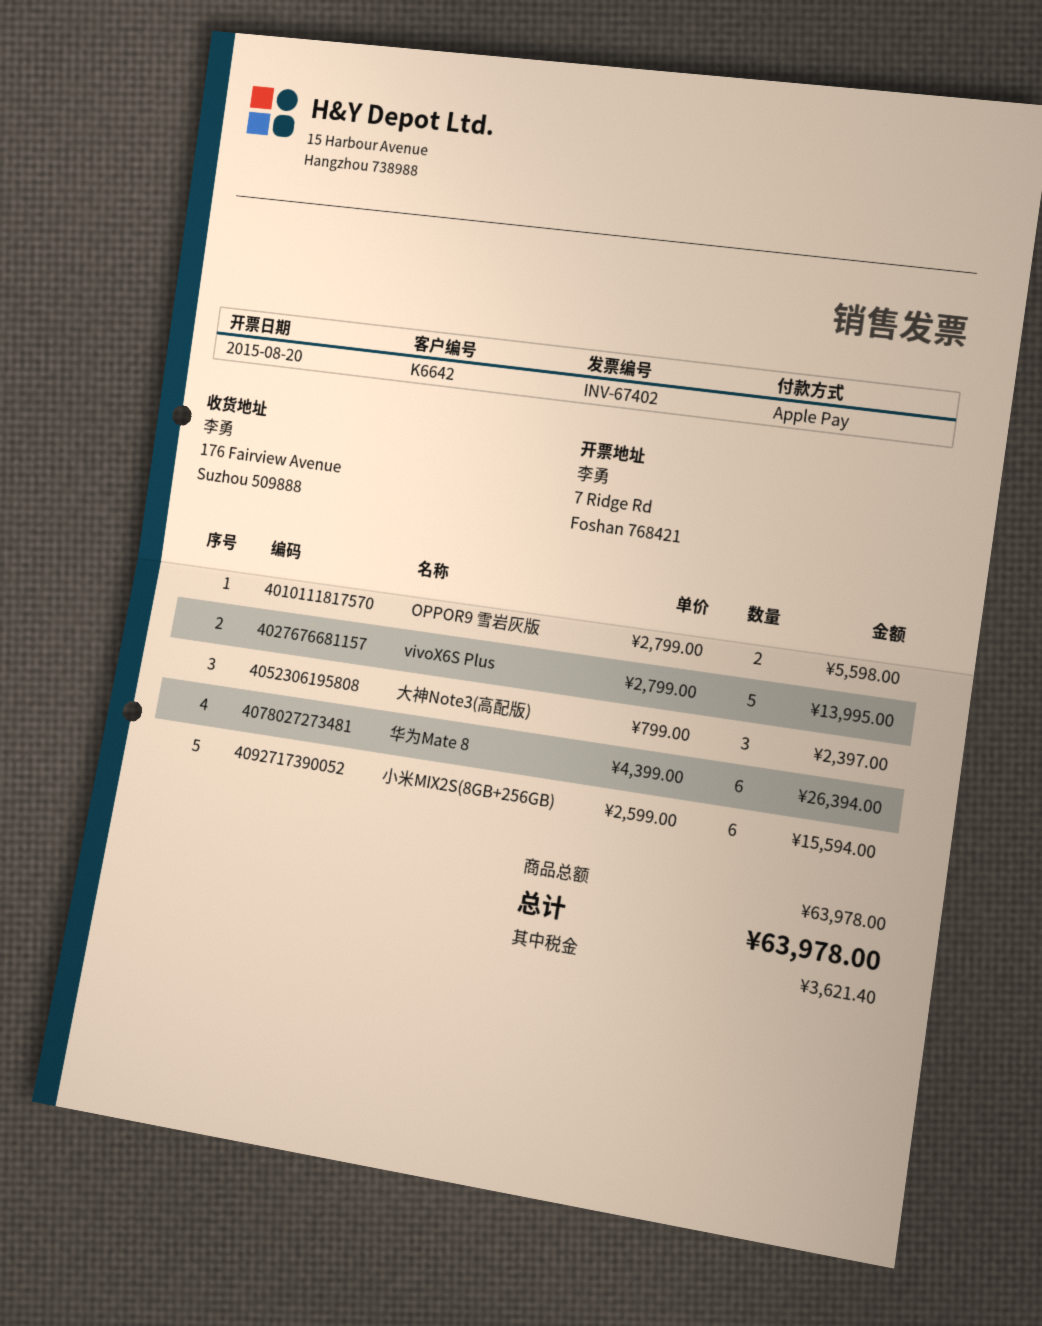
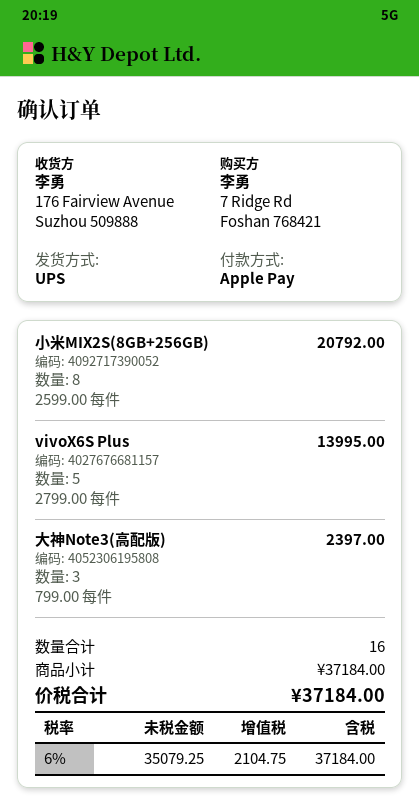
OPPOR9 雪岩灰版: 2 x 2799.00 = 5598.00 -> none
华为Mate 8: 6 x 4399.00 = 26394.00 -> none
小米MIX2S(8GB+256GB): 6 x 2599.00 = 15594.00 -> 8 x 2599.00 = 20792.00
subtotal: 63978.00 -> 37184.00
tax: 3621.40 -> 2104.75
total: 63978.00 -> 37184.00

